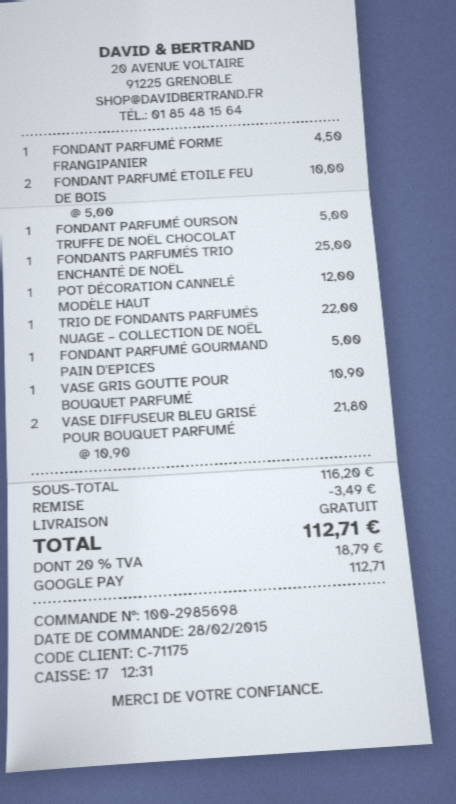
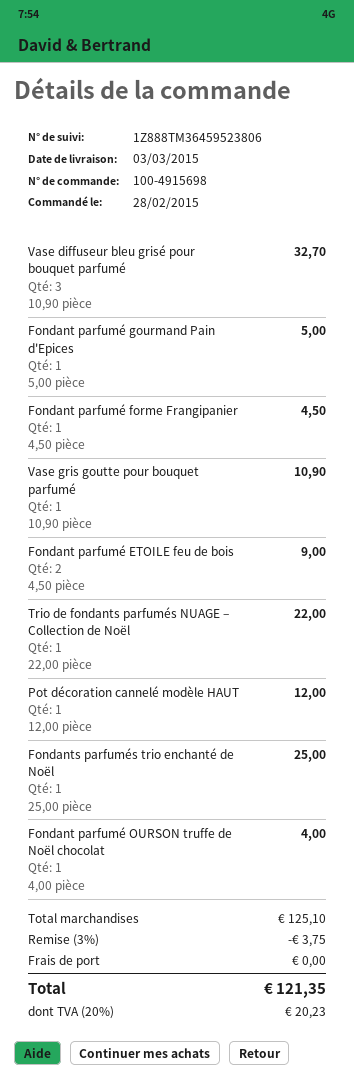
order number: 100-2985698 -> 100-4915698
FONDANT PARFUMÉ ETOILE FEU DE BOIS: 2 x 5.00 = 10.00 -> 2 x 4.50 = 9.00
FONDANT PARFUMÉ OURSON TRUFFE DE NOËL CHOCOLAT: 1 x 5.00 = 5.00 -> 1 x 4.00 = 4.00
VASE DIFFUSEUR BLEU GRISÉ POUR BOUQUET PARFUMÉ: 2 x 10.90 = 21.80 -> 3 x 10.90 = 32.70
subtotal: 116.20 -> 125.10
discount: 3.49 -> 3.75
tax: 20% = 18.79 -> 20% = 20.23
total: 112.71 -> 121.35

